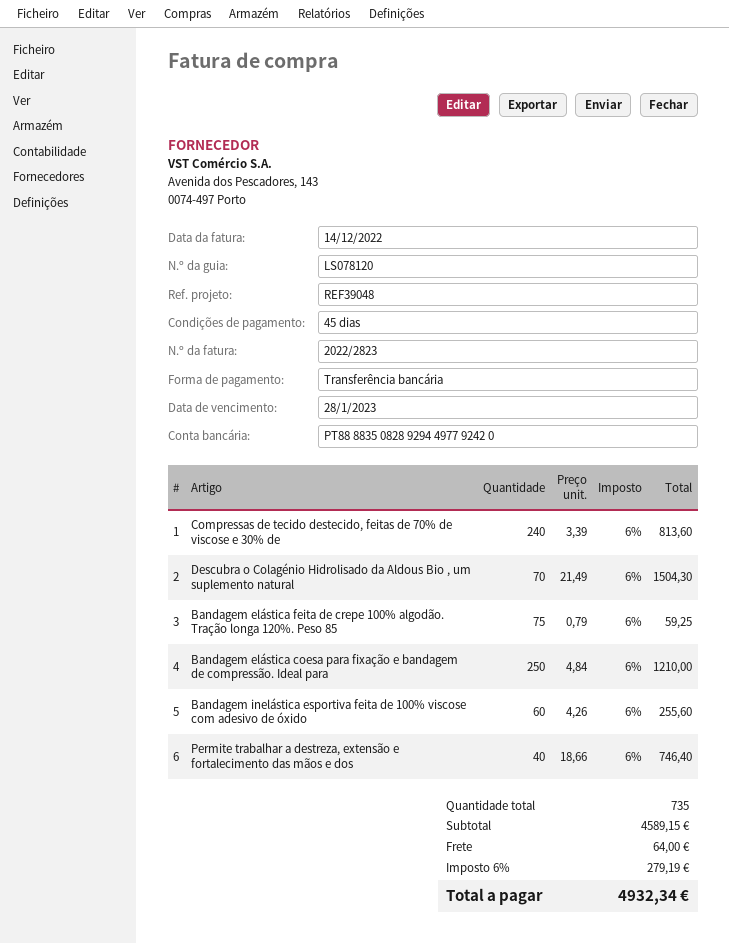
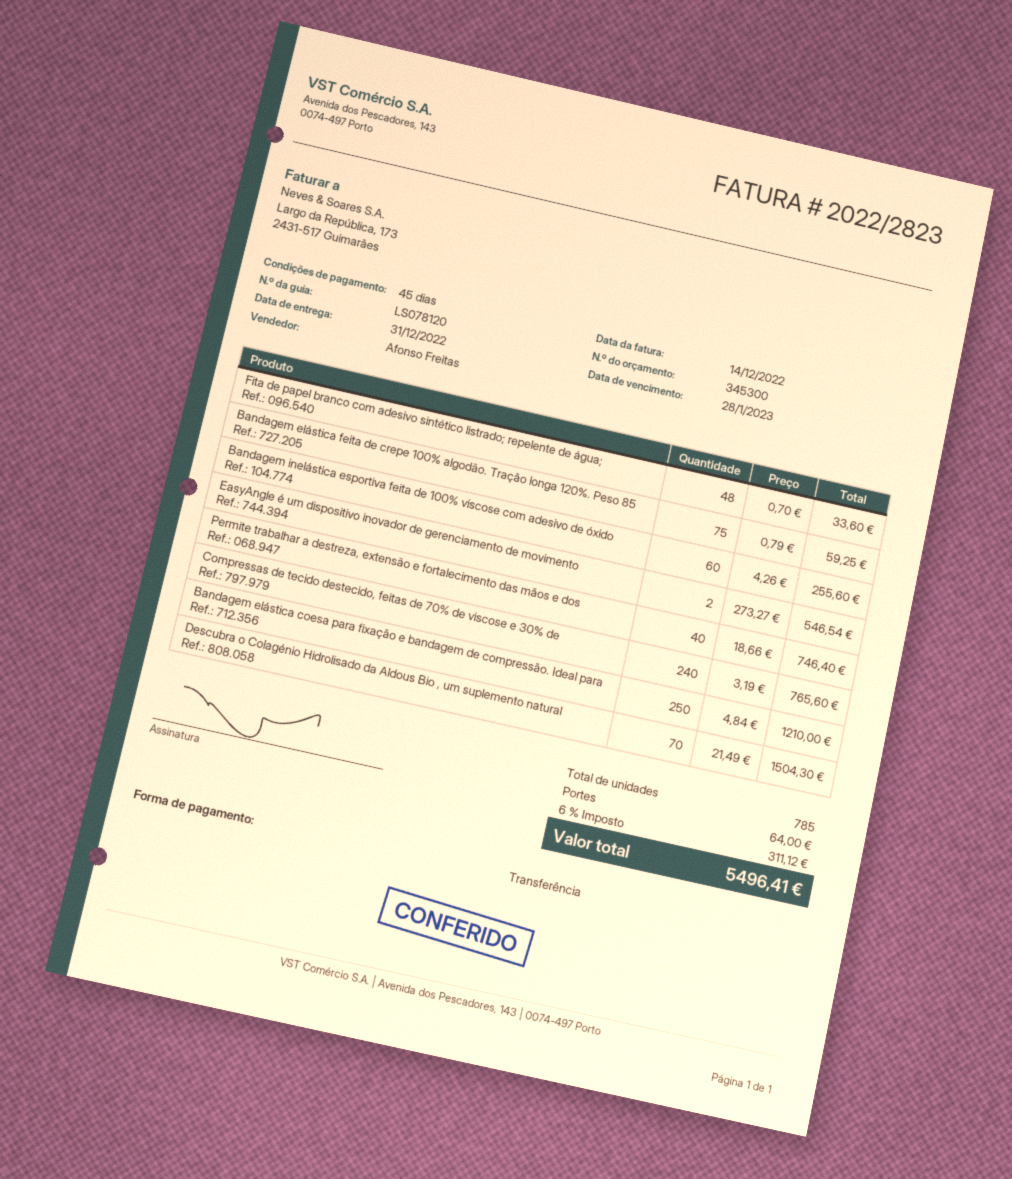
Compressas de tecido destecido, feitas de 70% de viscose e 30% de: 240 x 3.39 = 813.60 -> 240 x 3.19 = 765.60
Fita de papel branco com adesivo sintético listrado; repelente de água;: none -> 48 x 0.70 = 33.60
EasyAngle é um dispositivo inovador de gerenciamento de movimento: none -> 2 x 273.27 = 546.54
total quantity: 735 -> 785
tax: 6% = 279.19 -> 6% = 311.12
total: 4932.34 -> 5496.41

